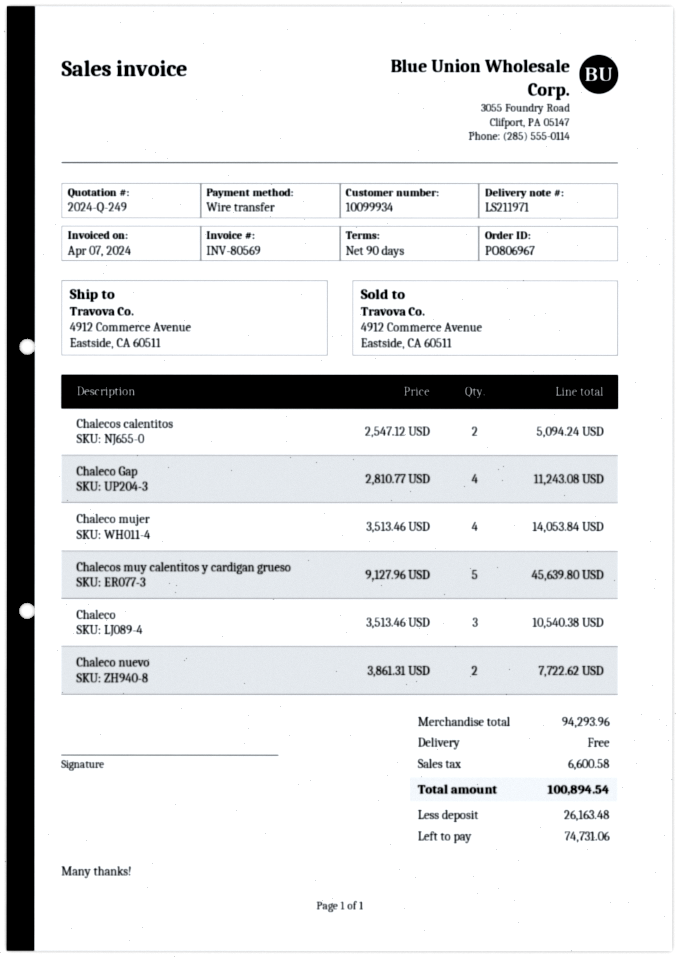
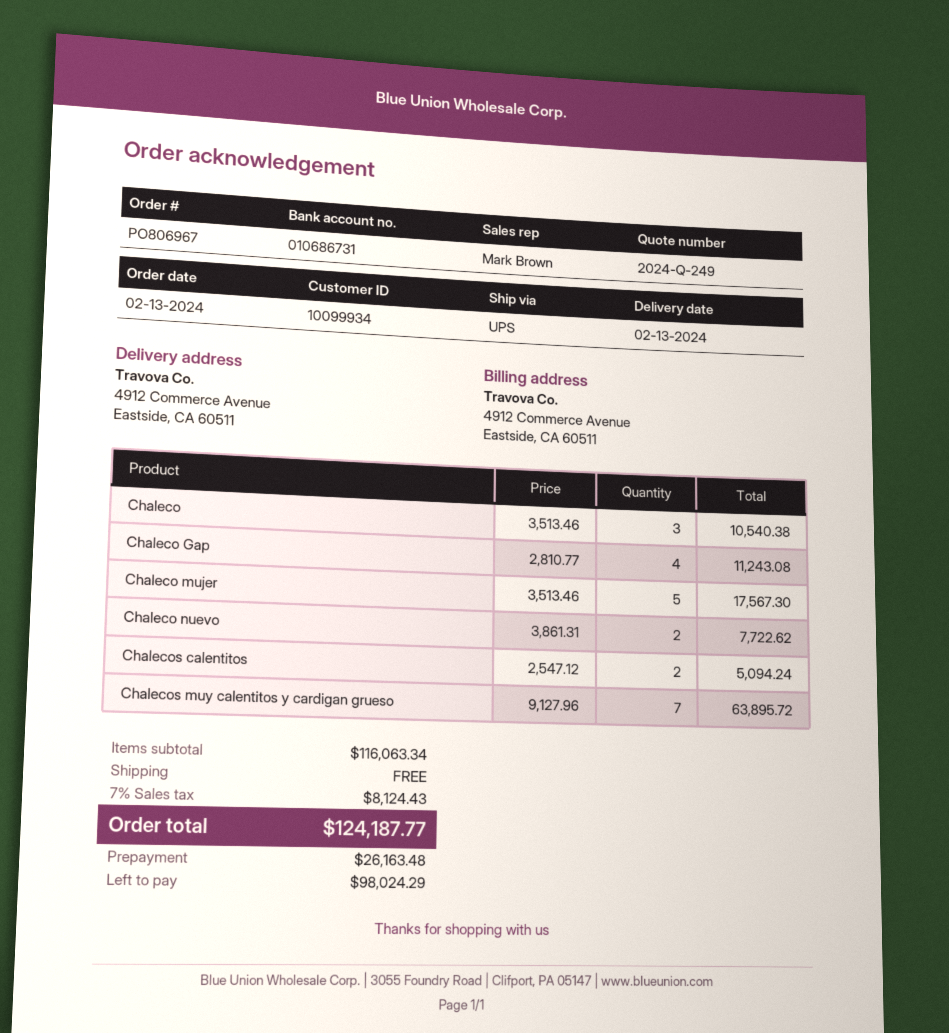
Chaleco mujer: 4 x 3513.46 = 14053.84 -> 5 x 3513.46 = 17567.30
Chalecos muy calentitos y cardigan grueso: 5 x 9127.96 = 45639.80 -> 7 x 9127.96 = 63895.72
subtotal: 94293.96 -> 116063.34
tax: 6600.58 -> 8124.43
total: 100894.54 -> 124187.77
balance: 74731.06 -> 98024.29

